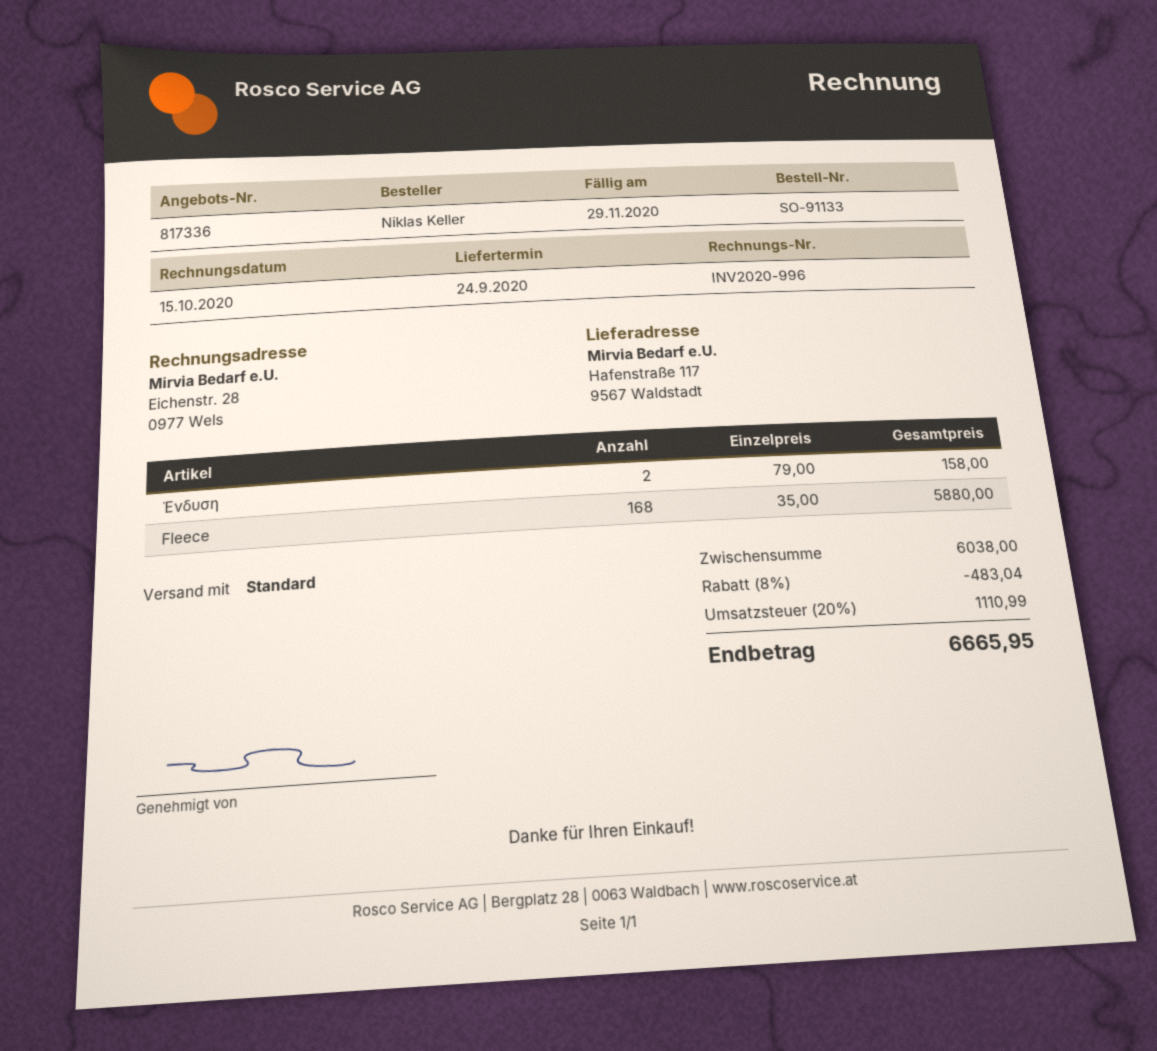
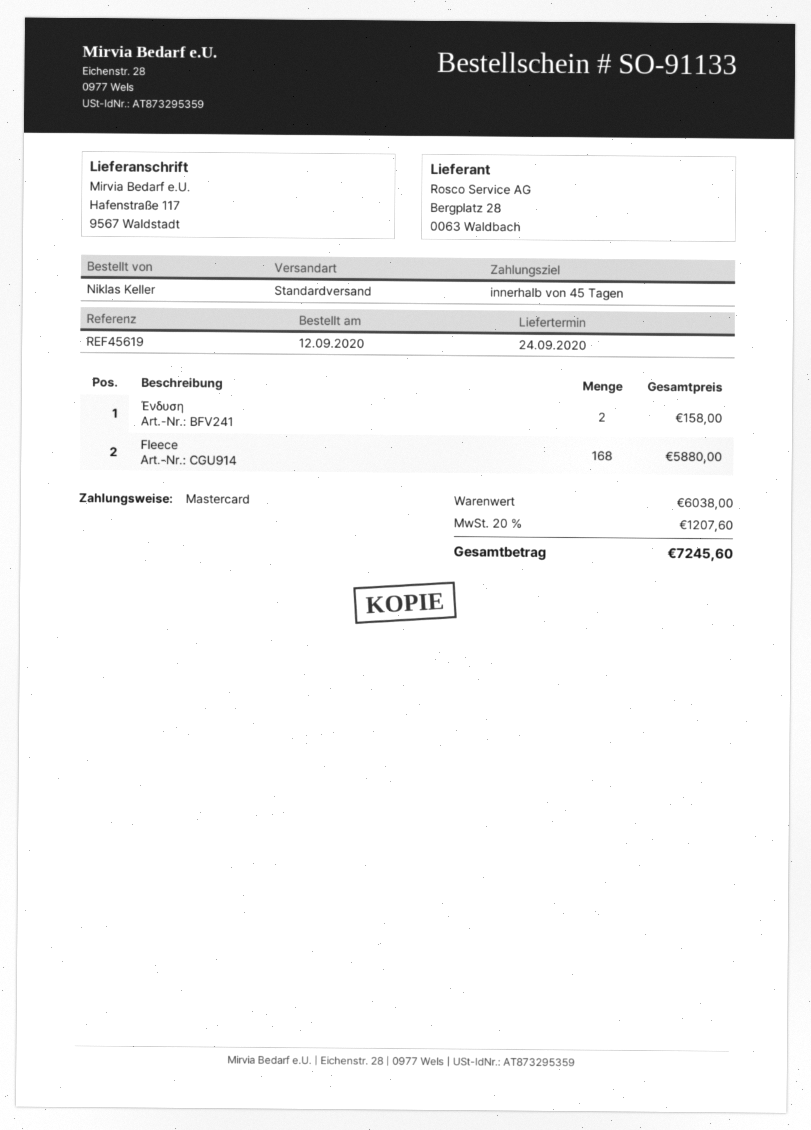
discount: 8% = 483.04 -> none
tax: 20% = 1110.99 -> 20% = 1207.60
total: 6665.95 -> 7245.60

